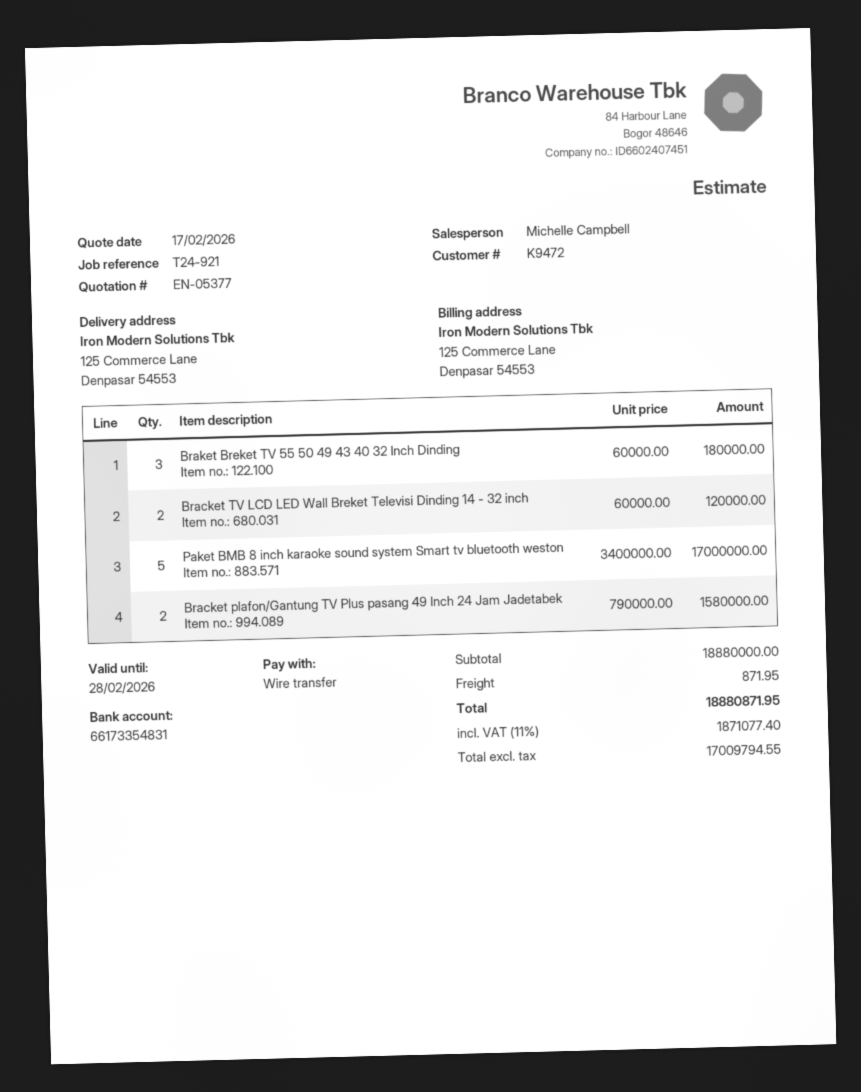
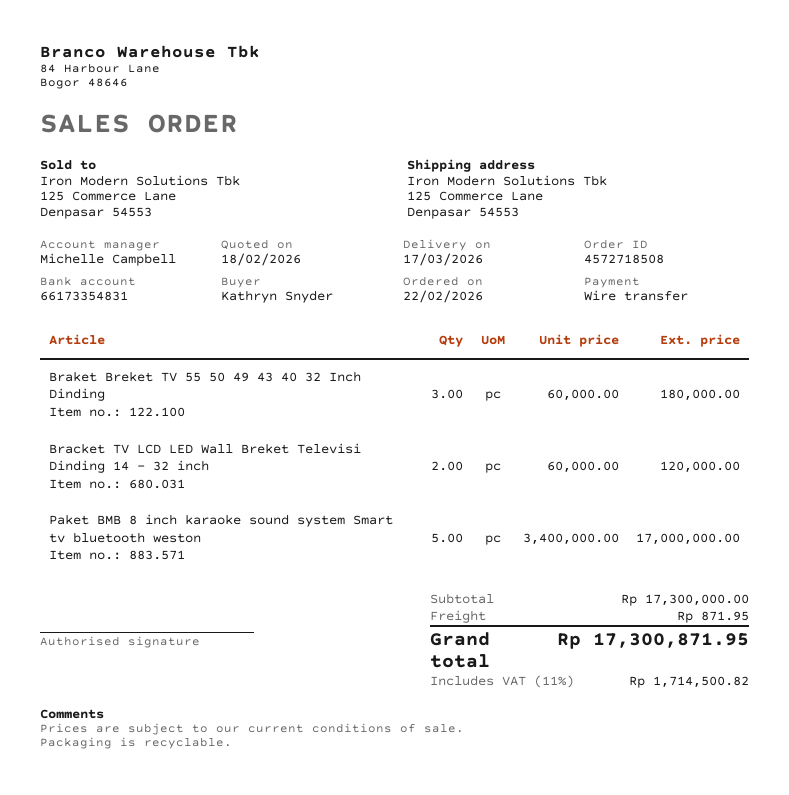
quote date: 2026-02-17 -> 2026-02-18
Bracket plafon/Gantung TV Plus pasang 49 Inch 24 Jam Jadetabek: 2 x 790000.00 = 1580000.00 -> none
subtotal: 18880000.00 -> 17300000.00
tax: 11% = 1871077.40 -> 11% = 1714500.82
total: 18880871.95 -> 17300871.95

